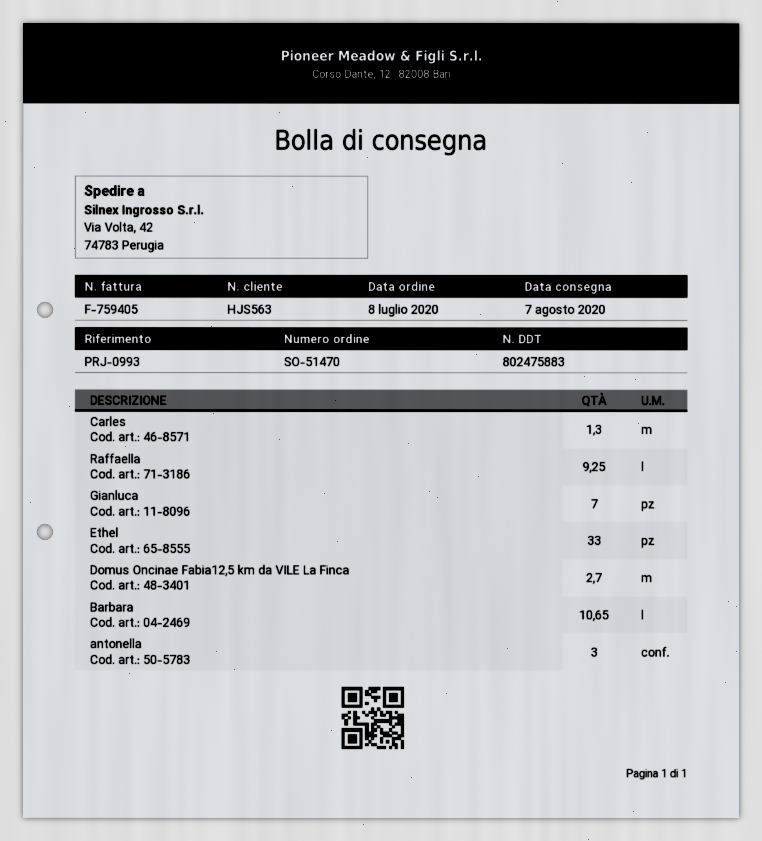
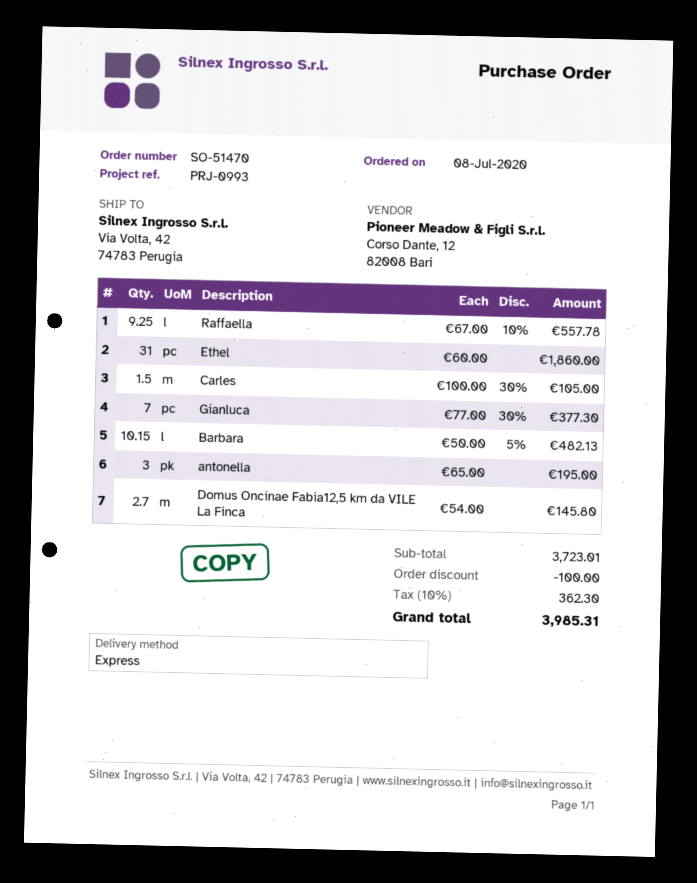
Carles: 1.3 -> 1.5
Ethel: 33 -> 31
Barbara: 10.65 -> 10.15

